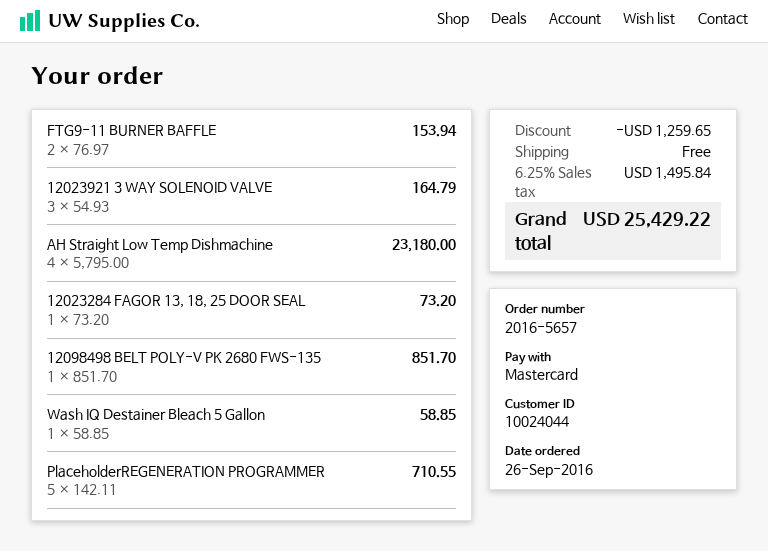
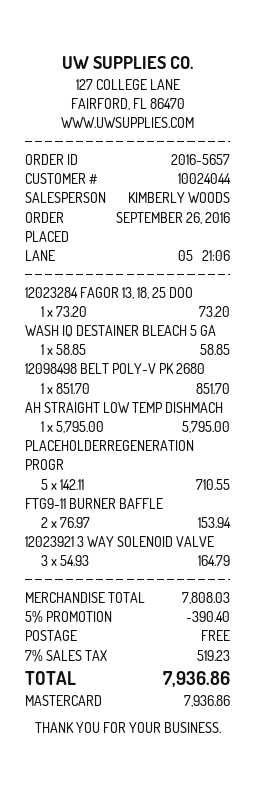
AH Straight Low Temp Dishmachine: 4 x 5795.00 = 23180.00 -> 1 x 5795.00 = 5795.00
discount: 1259.65 -> 390.40
tax: 6.25% = 1495.84 -> 7% = 519.23
total: 25429.22 -> 7936.86

